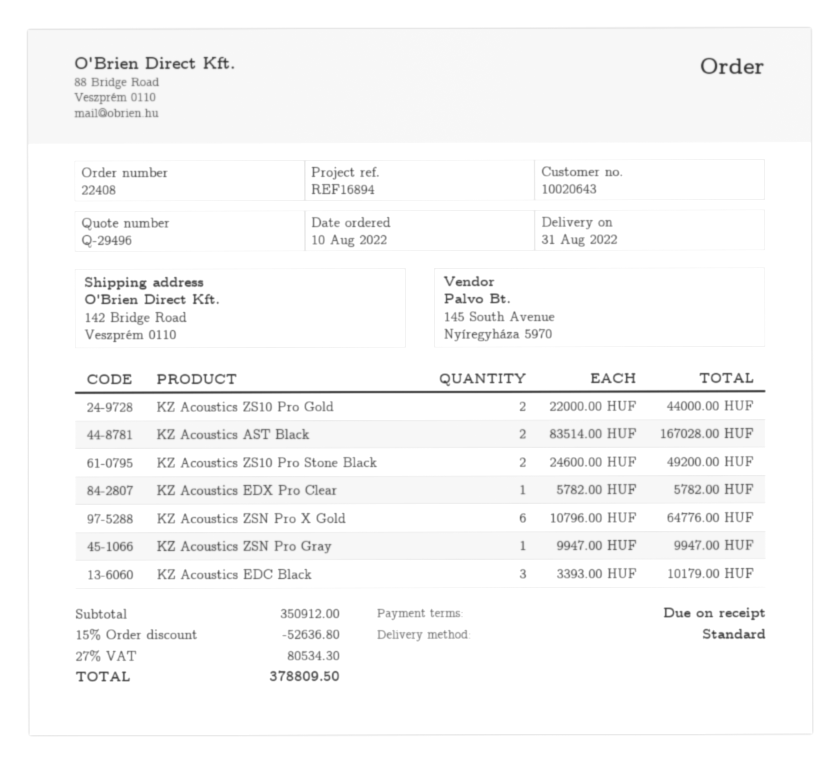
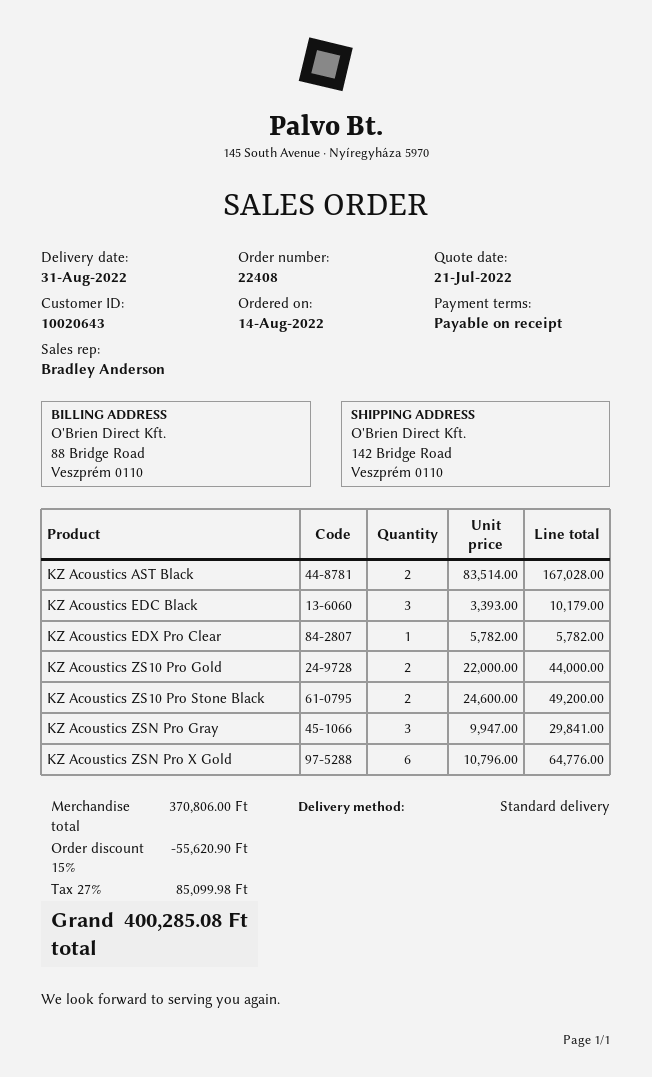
order date: 2022-08-10 -> 2022-08-14
KZ Acoustics ZSN Pro Gray: 1 x 9947.00 = 9947.00 -> 3 x 9947.00 = 29841.00
subtotal: 350912.00 -> 370806.00
discount: 15% = 52636.80 -> 15% = 55620.90
tax: 27% = 80534.30 -> 27% = 85099.98
total: 378809.50 -> 400285.08

